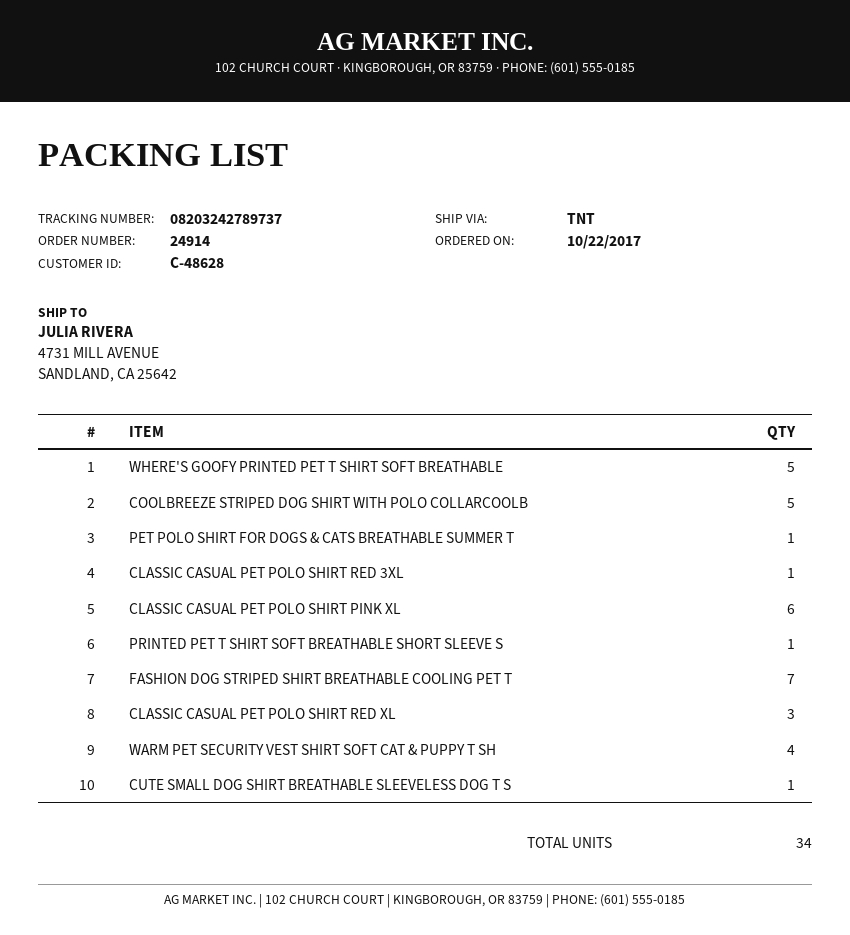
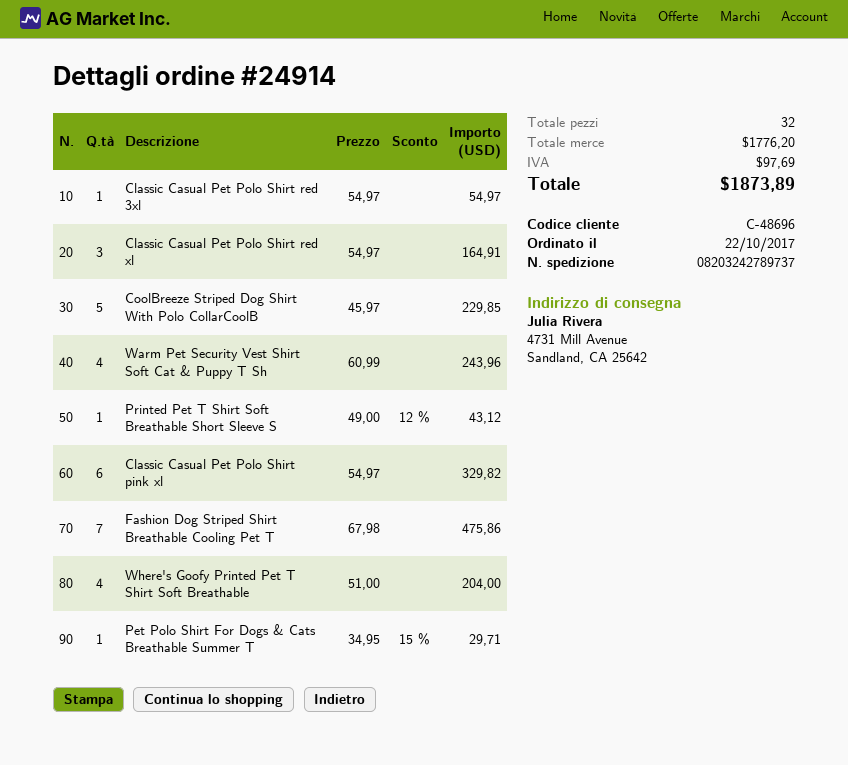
customer number: C-48628 -> C-48696
WHERE'S GOOFY PRINTED PET T SHIRT SOFT BREATHABLE: 5 -> 4
CUTE SMALL DOG SHIRT BREATHABLE SLEEVELESS DOG T S: 1 -> none
total quantity: 34 -> 32

